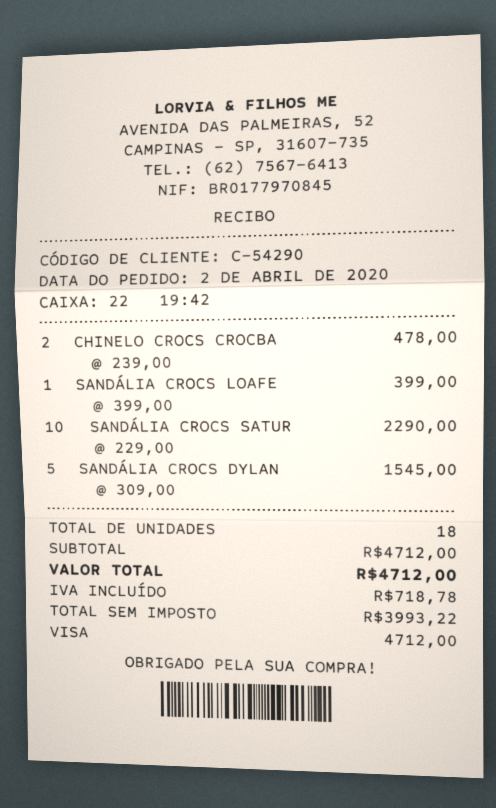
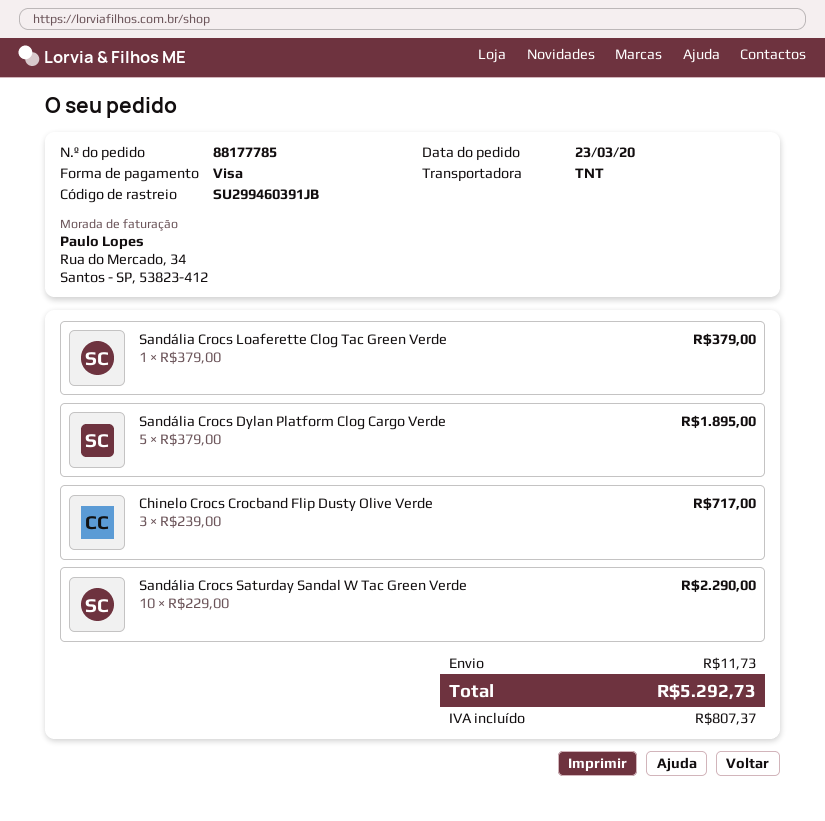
order date: 2020-04-02 -> 2020-03-23
CHINELO CROCS CROCBA: 2 x 239.00 = 478.00 -> 3 x 239.00 = 717.00
SANDÁLIA CROCS LOAFE: 1 x 399.00 = 399.00 -> 1 x 379.00 = 379.00
SANDÁLIA CROCS DYLAN: 5 x 309.00 = 1545.00 -> 5 x 379.00 = 1895.00
shipping: none -> 11.73
tax: 718.78 -> 807.37
total: 4712.00 -> 5292.73

